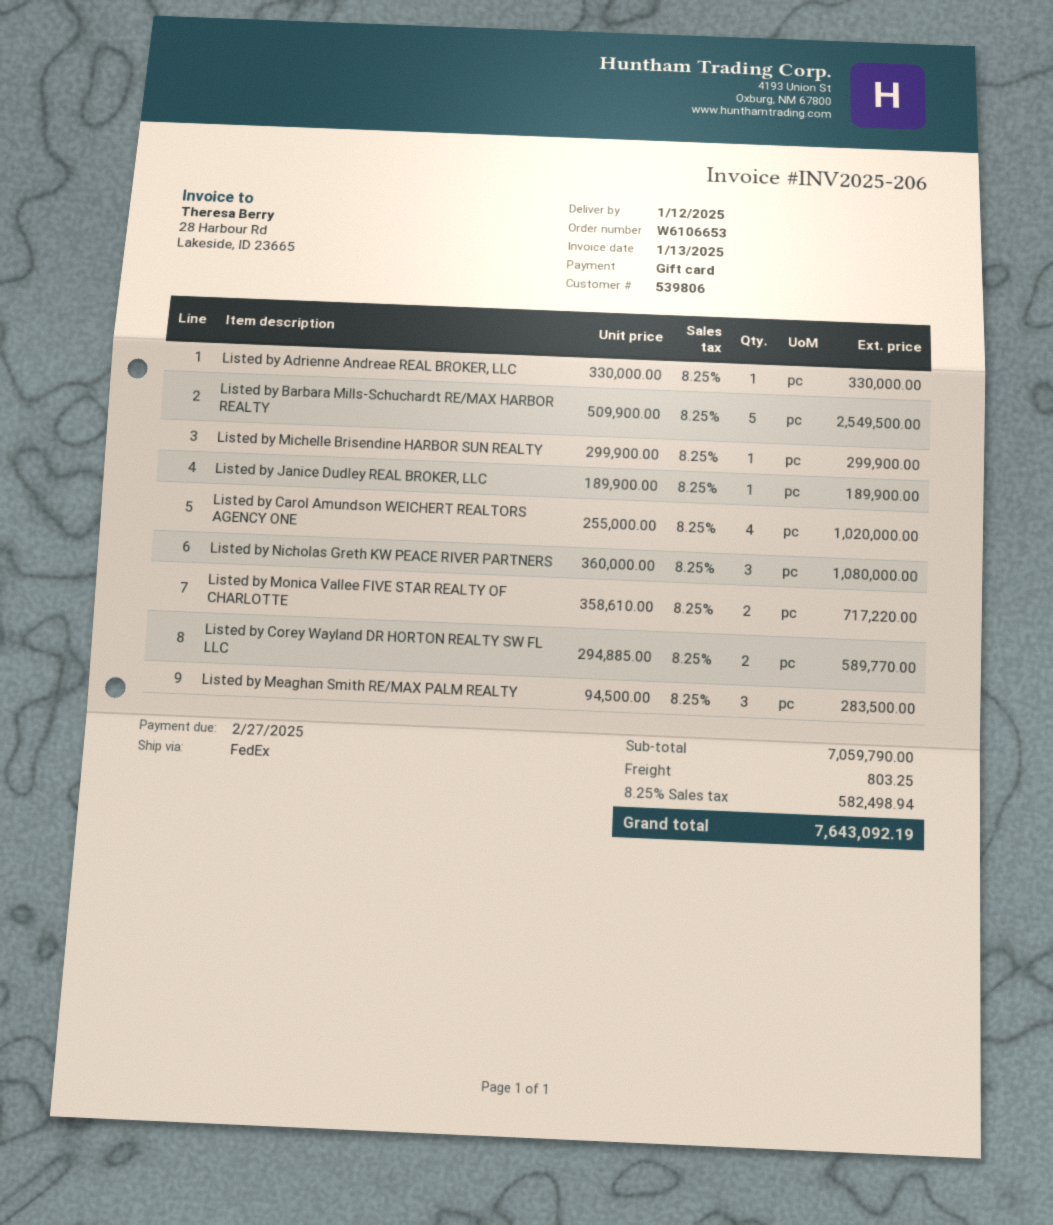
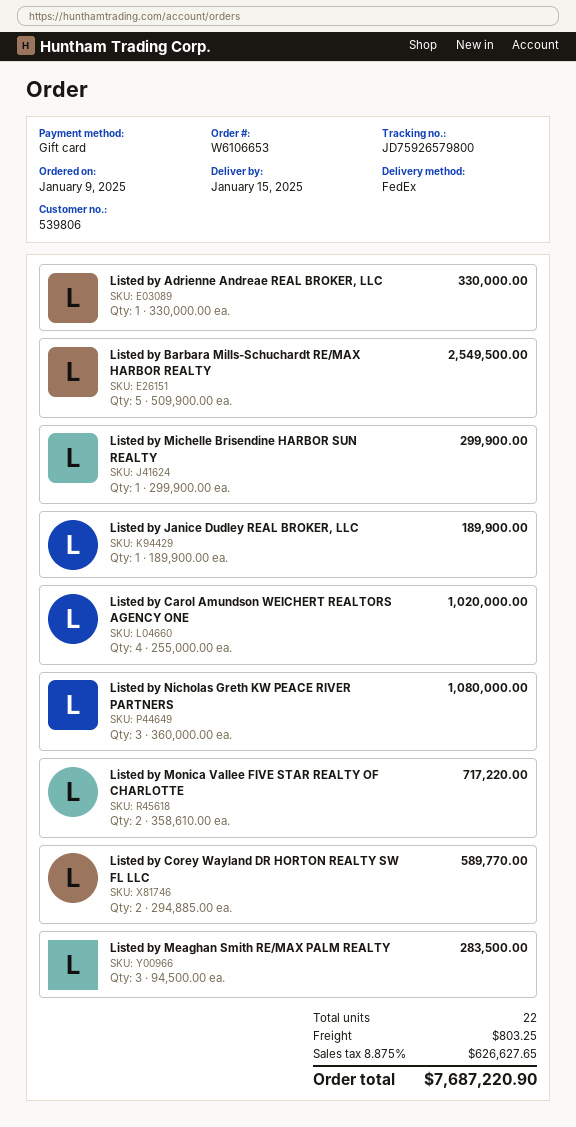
delivery date: 2025-01-12 -> 2025-01-15
tax: 8.25% = 582498.94 -> 8.875% = 626627.65
total: 7643092.19 -> 7687220.90

